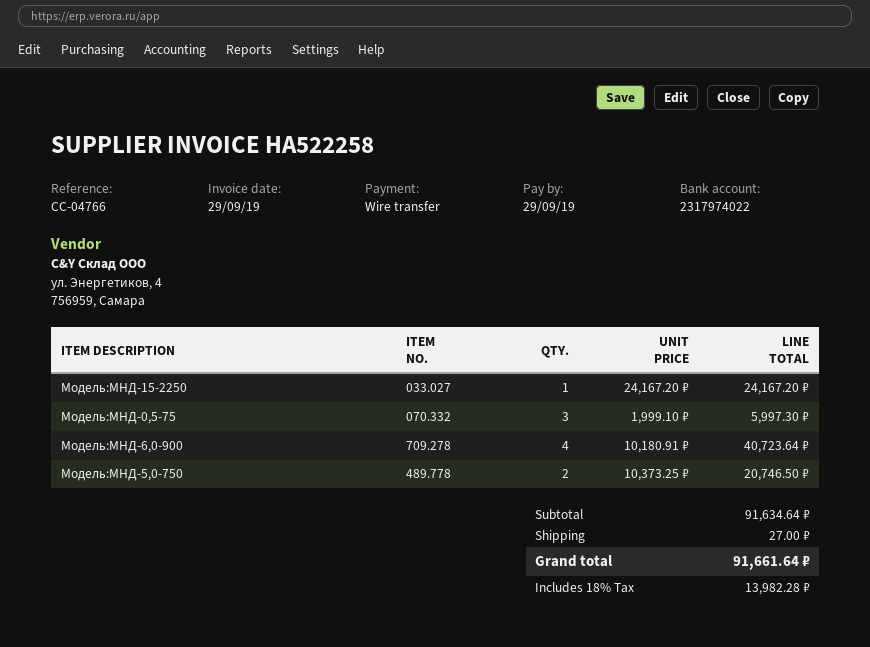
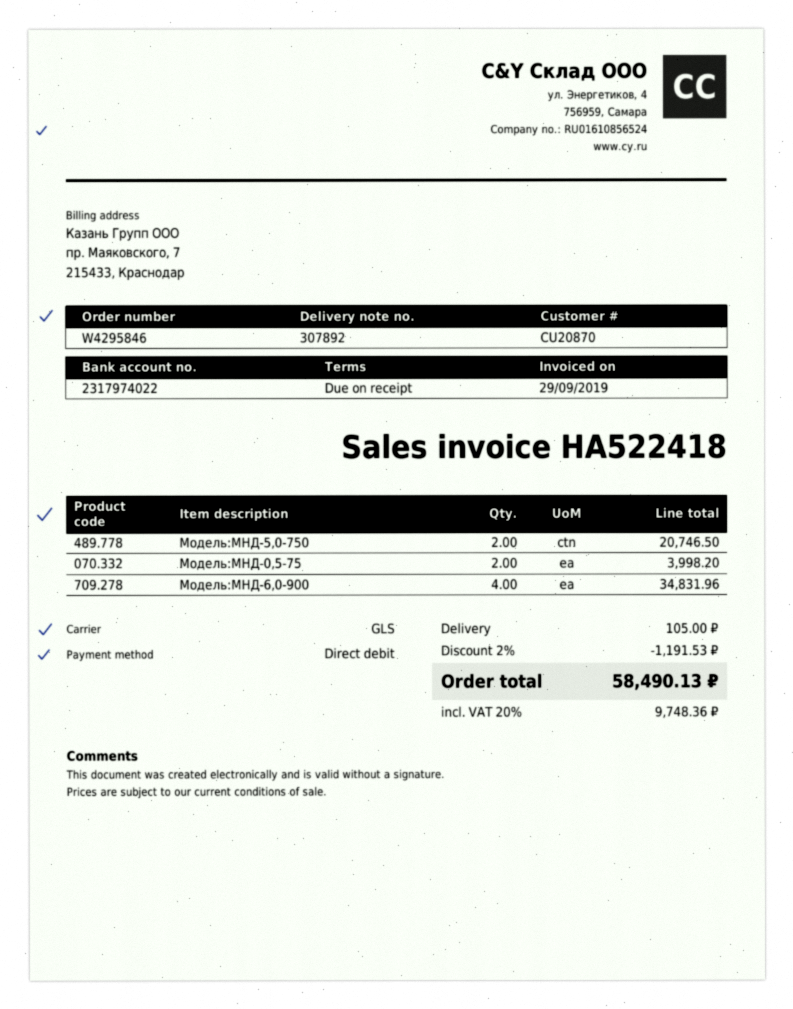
invoice number: HA522258 -> HA522418
payment method: bank transfer -> direct debit
Модель:МНД-15-2250: 1 for 24167.20 -> none
Модель:МНД-0,5-75: 3 for 5997.30 -> 2 for 3998.20
Модель:МНД-6,0-900: 4 for 40723.64 -> 4 for 34831.96
discount: none -> 2% = 1191.53
shipping: 27.00 -> 105.00
tax: 18% = 13982.28 -> 20% = 9748.36
total: 91661.64 -> 58490.13

